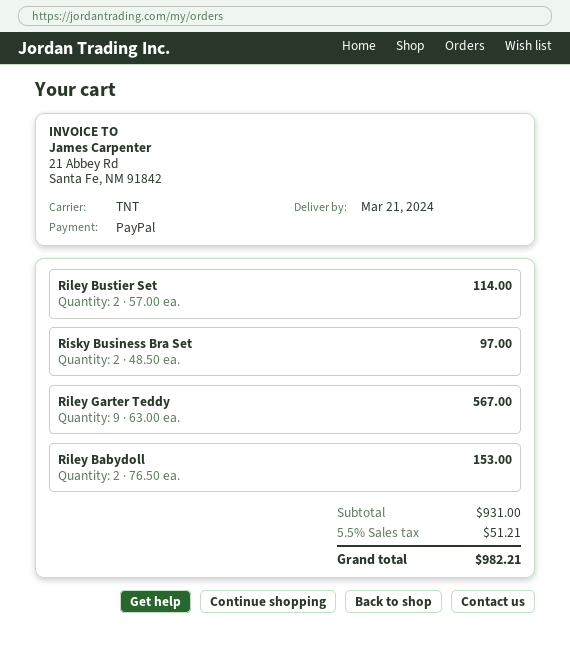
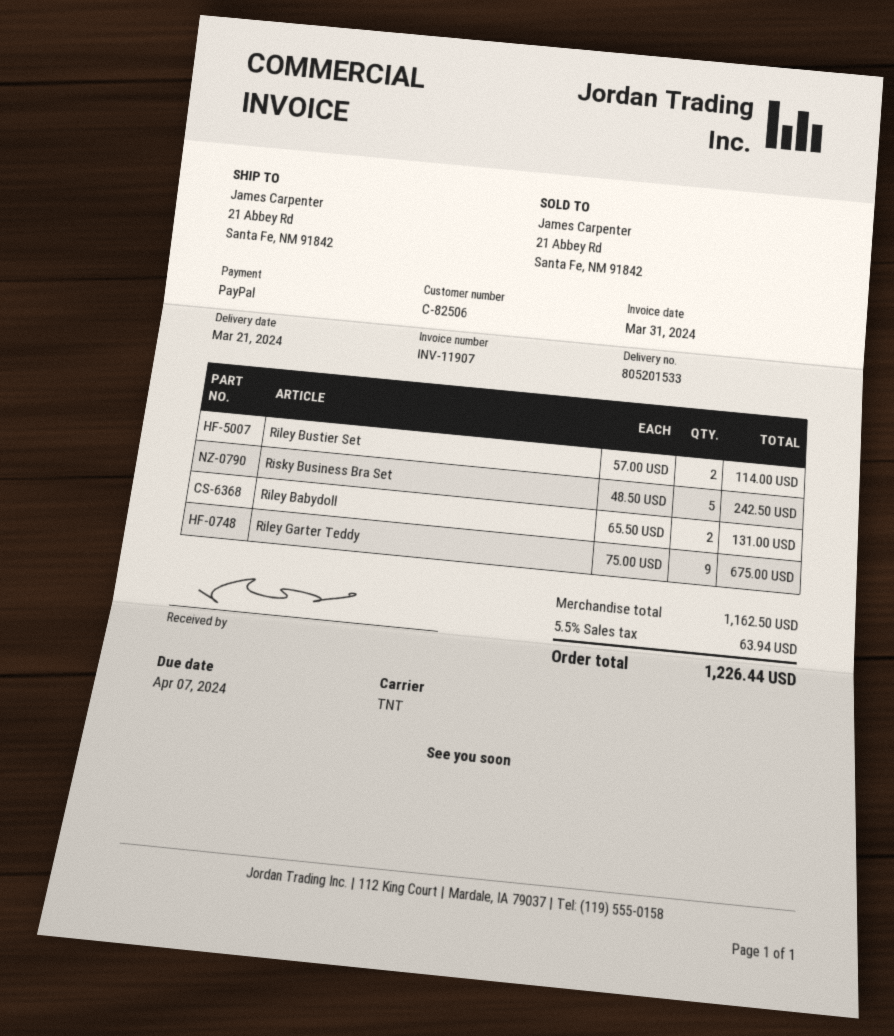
Risky Business Bra Set: 2 x 48.50 = 97.00 -> 5 x 48.50 = 242.50
Riley Garter Teddy: 9 x 63.00 = 567.00 -> 9 x 75.00 = 675.00
Riley Babydoll: 2 x 76.50 = 153.00 -> 2 x 65.50 = 131.00
subtotal: 931.00 -> 1162.50
tax: 5.5% = 51.21 -> 5.5% = 63.94
total: 982.21 -> 1226.44

